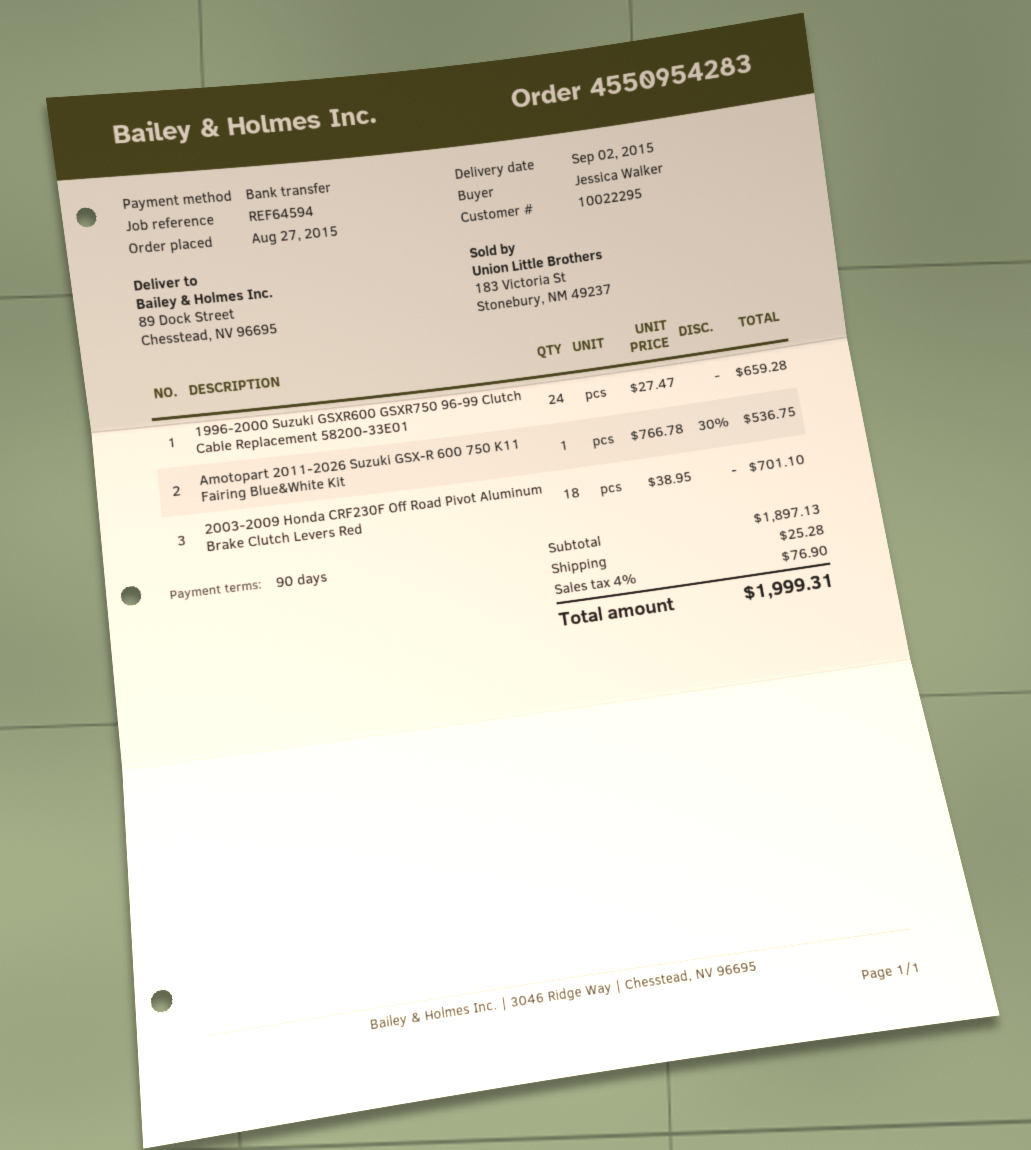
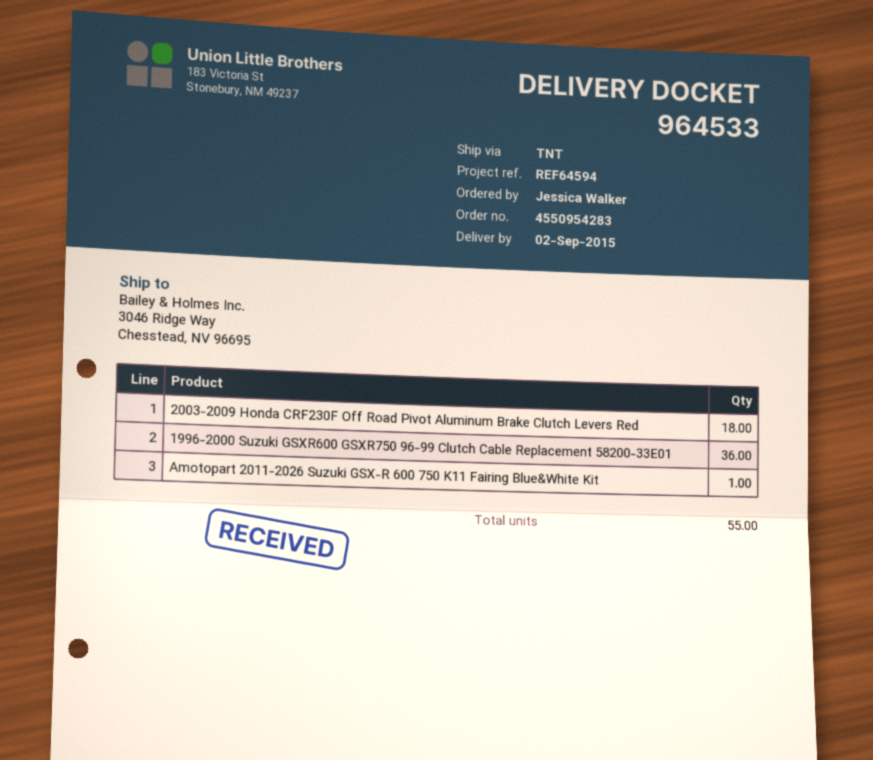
ship to: 89 Dock Street, Chesstead, NV 96695 -> 3046 Ridge Way, Chesstead, NV 96695
1996-2000 Suzuki GSXR600 GSXR750 96-99 Clutch Cable Replacement 58200-33E01: 24 -> 36

